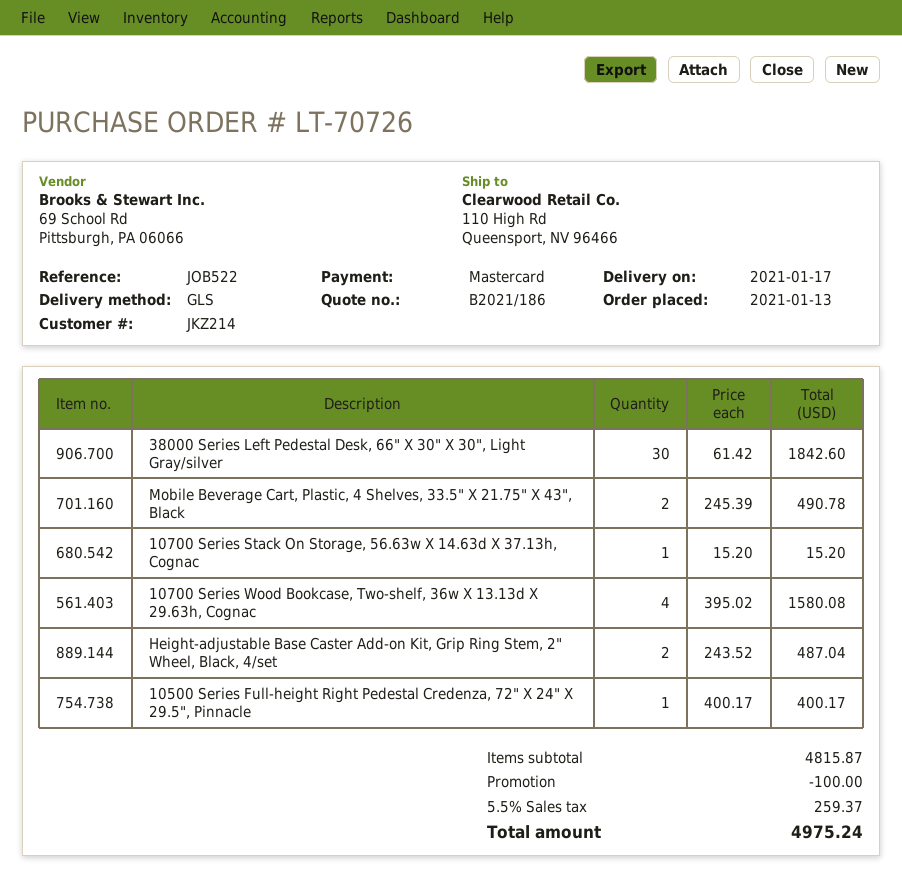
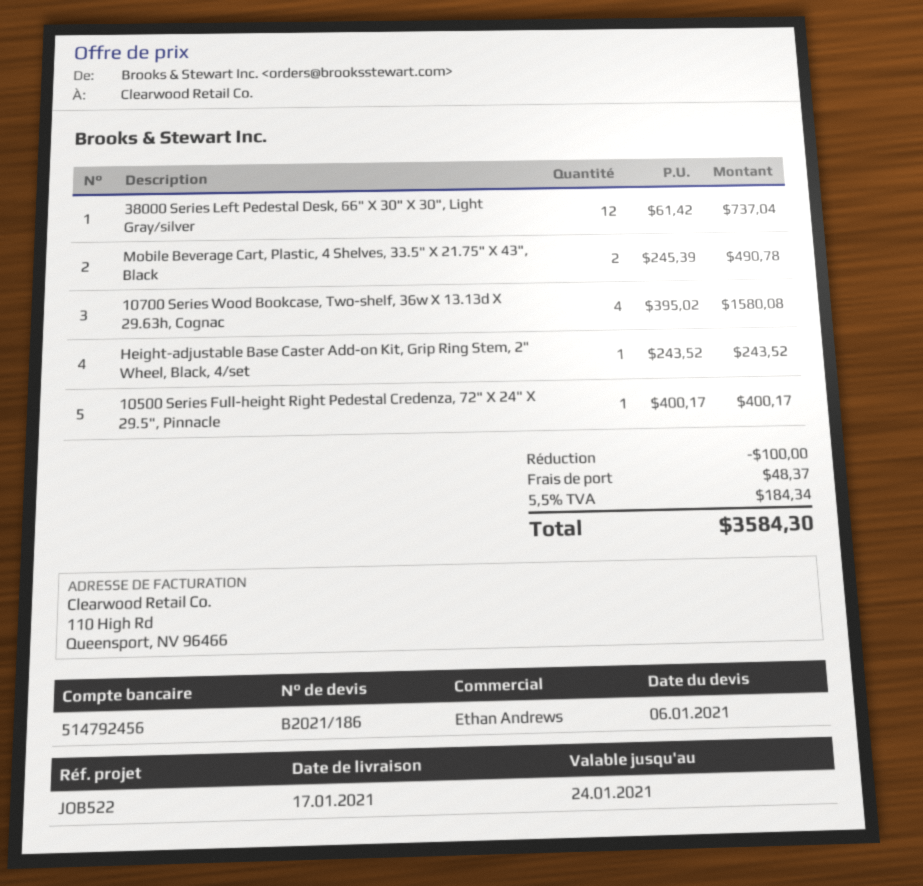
38000 Series Left Pedestal Desk, 66" X 30" X 30", Light Gray/silver: 30 x 61.42 = 1842.60 -> 12 x 61.42 = 737.04
10700 Series Stack On Storage, 56.63w X 14.63d X 37.13h, Cognac: 1 x 15.20 = 15.20 -> none
Height-adjustable Base Caster Add-on Kit, Grip Ring Stem, 2" Wheel, Black, 4/set: 2 x 243.52 = 487.04 -> 1 x 243.52 = 243.52
shipping: none -> 48.37
tax: 5.5% = 259.37 -> 5.5% = 184.34
total: 4975.24 -> 3584.30

